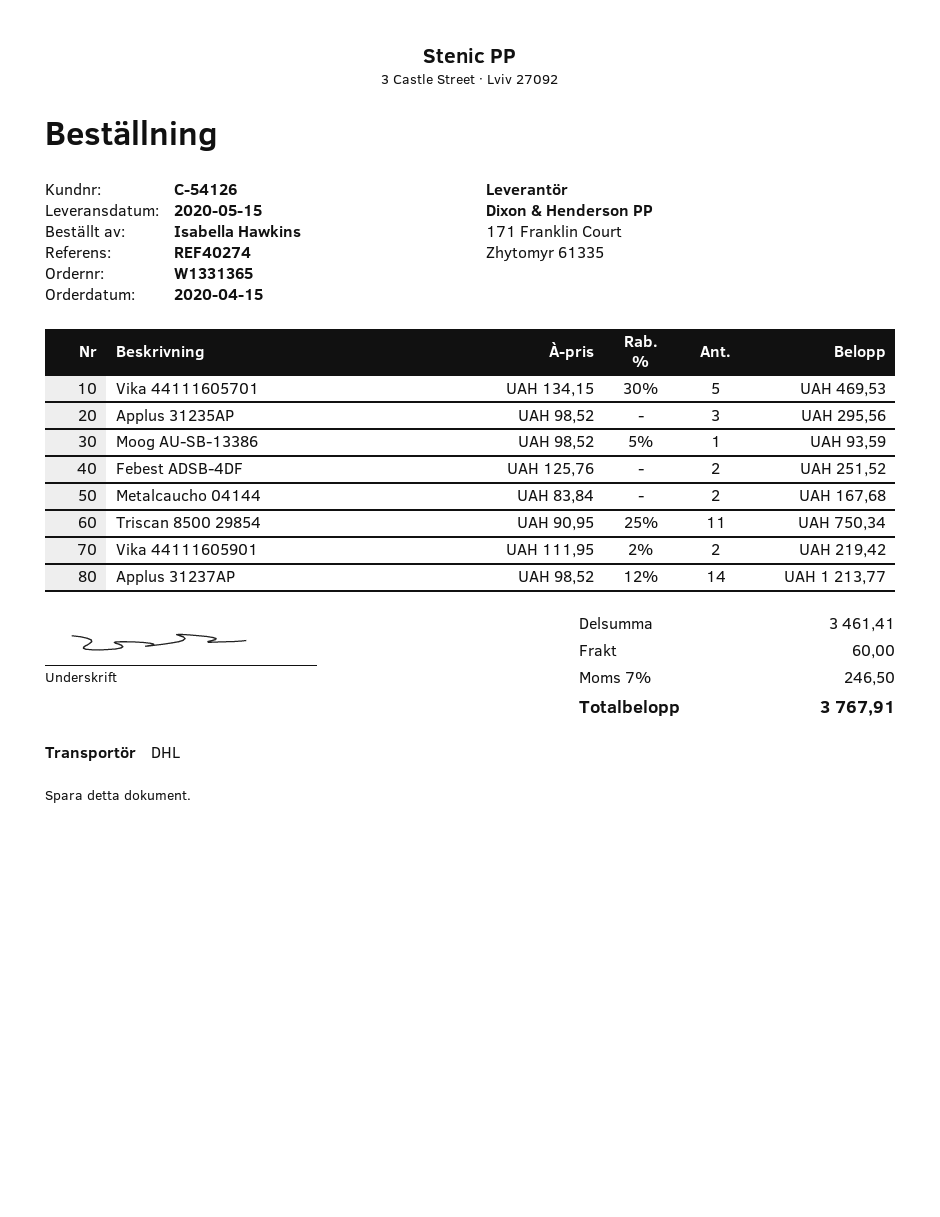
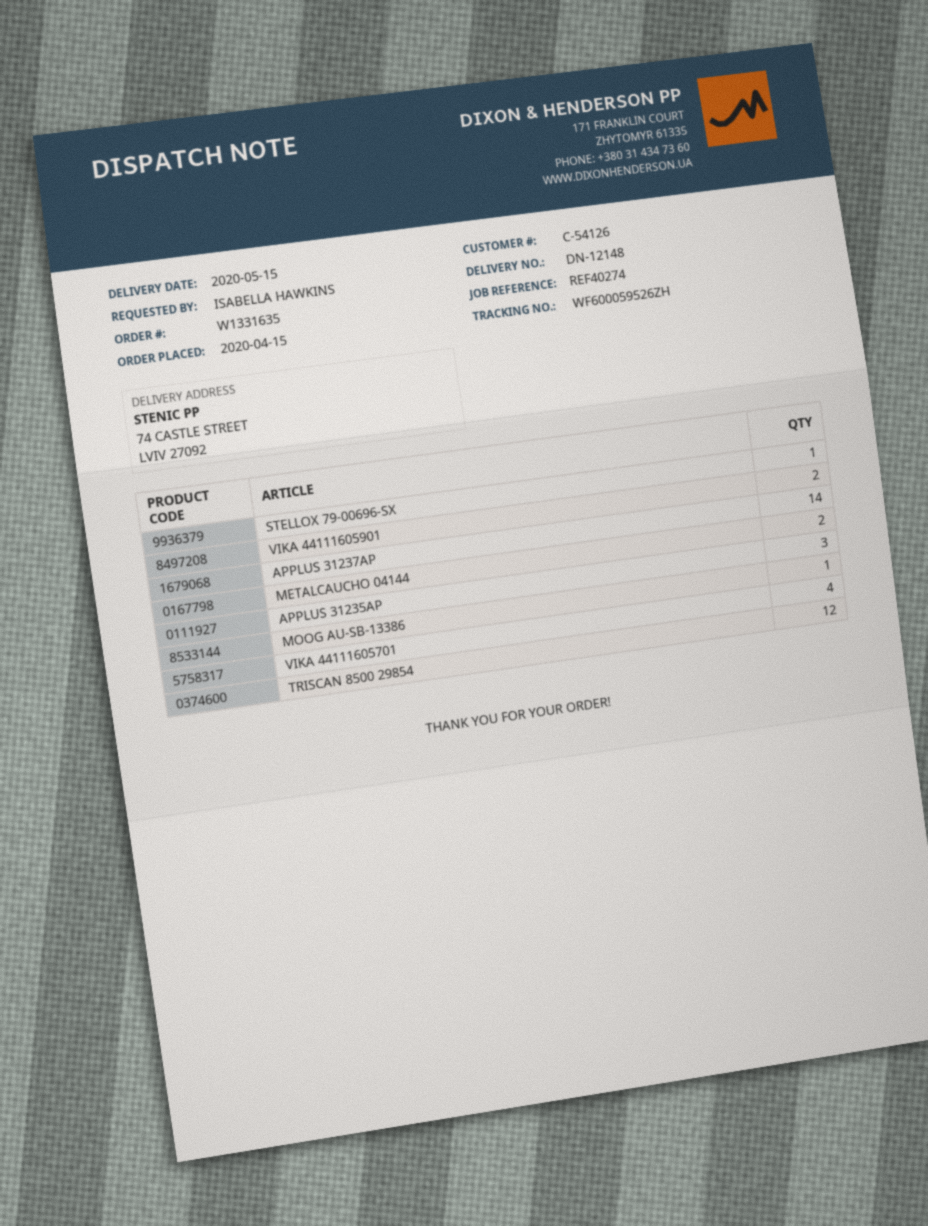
order number: W1331365 -> W1331635
Vika 44111605701: 5 -> 4
Febest ADSB-4DF: 2 -> none
Triscan 8500 29854: 11 -> 12
STELLOX 79-00696-SX: none -> 1

